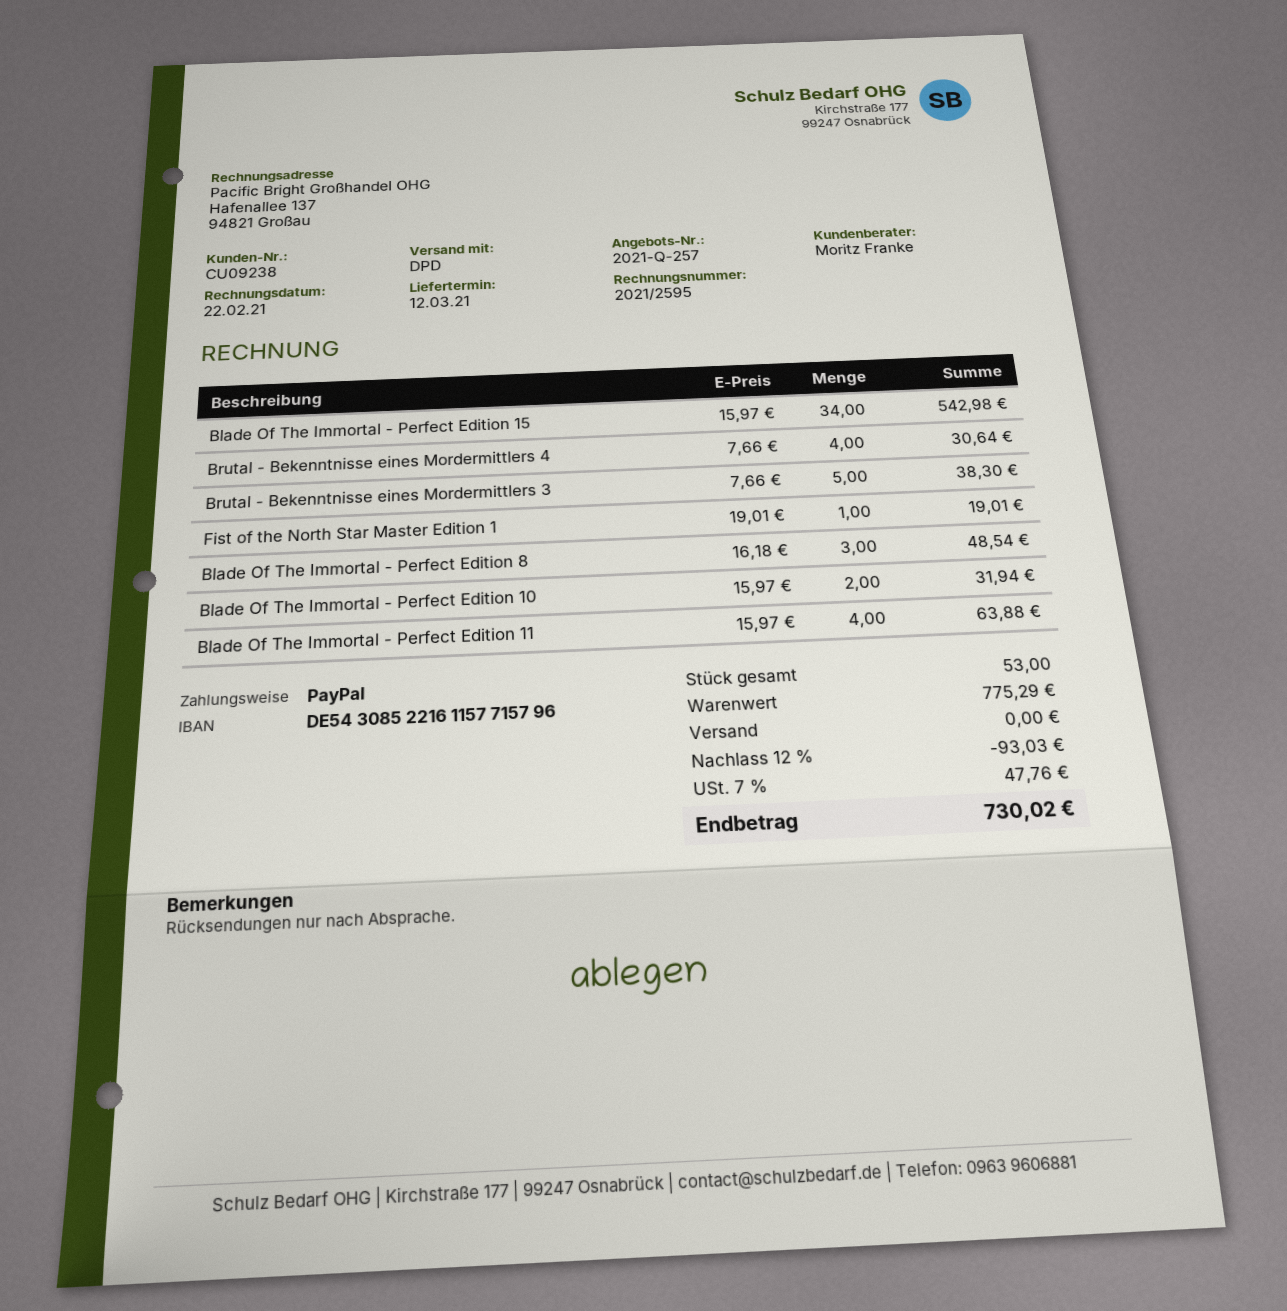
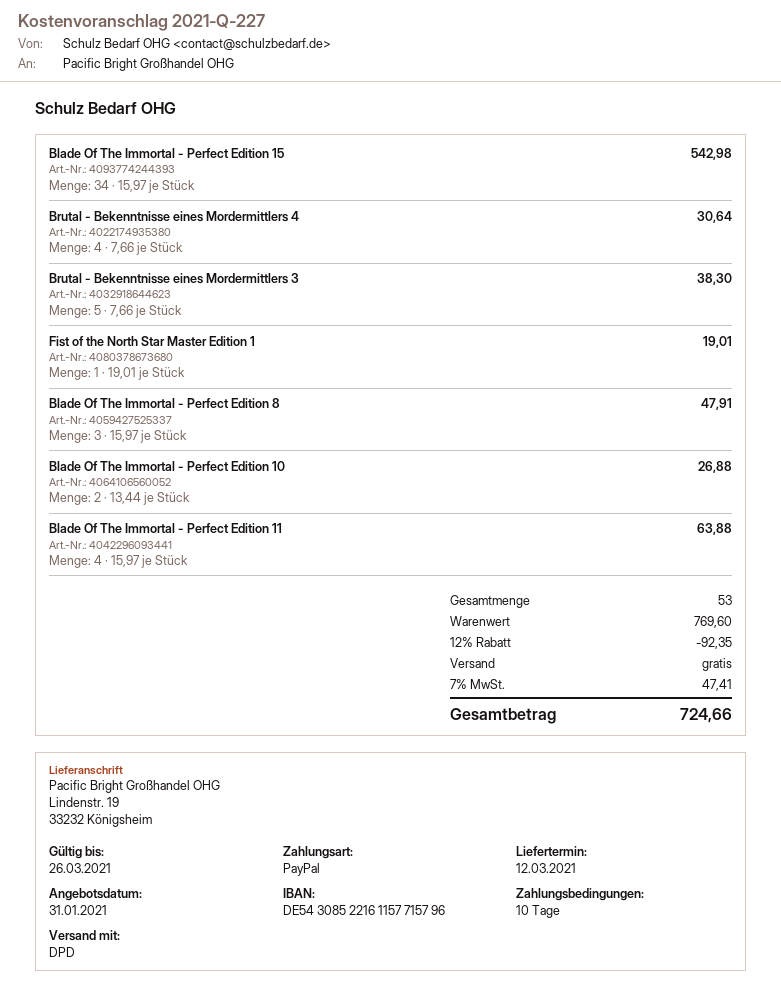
quote number: 2021-Q-257 -> 2021-Q-227
Blade Of The Immortal - Perfect Edition 8: 3 x 16.18 = 48.54 -> 3 x 15.97 = 47.91
Blade Of The Immortal - Perfect Edition 10: 2 x 15.97 = 31.94 -> 2 x 13.44 = 26.88
subtotal: 775.29 -> 769.60
discount: 12% = 93.03 -> 12% = 92.35
tax: 7% = 47.76 -> 7% = 47.41
total: 730.02 -> 724.66

